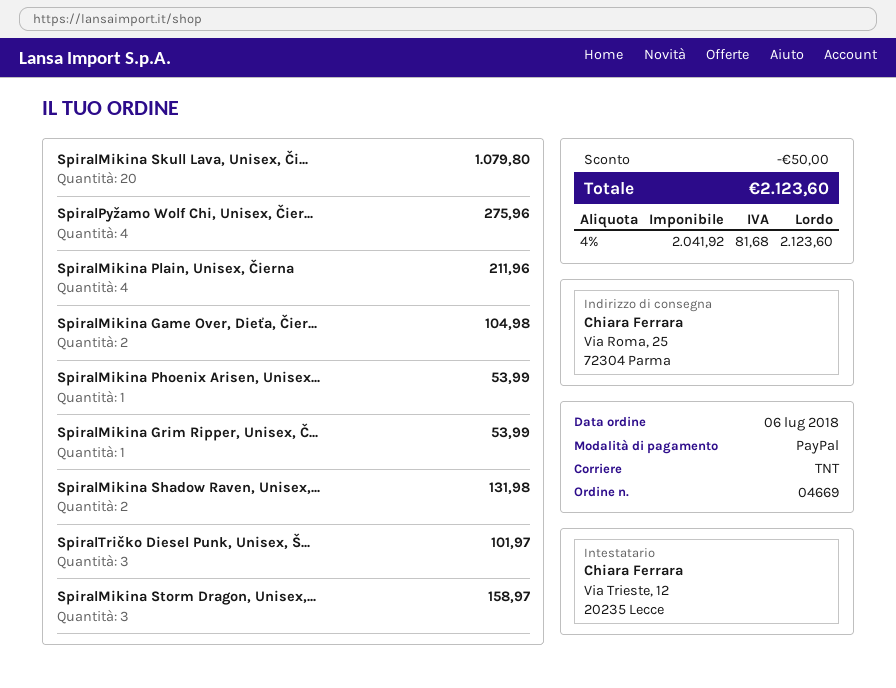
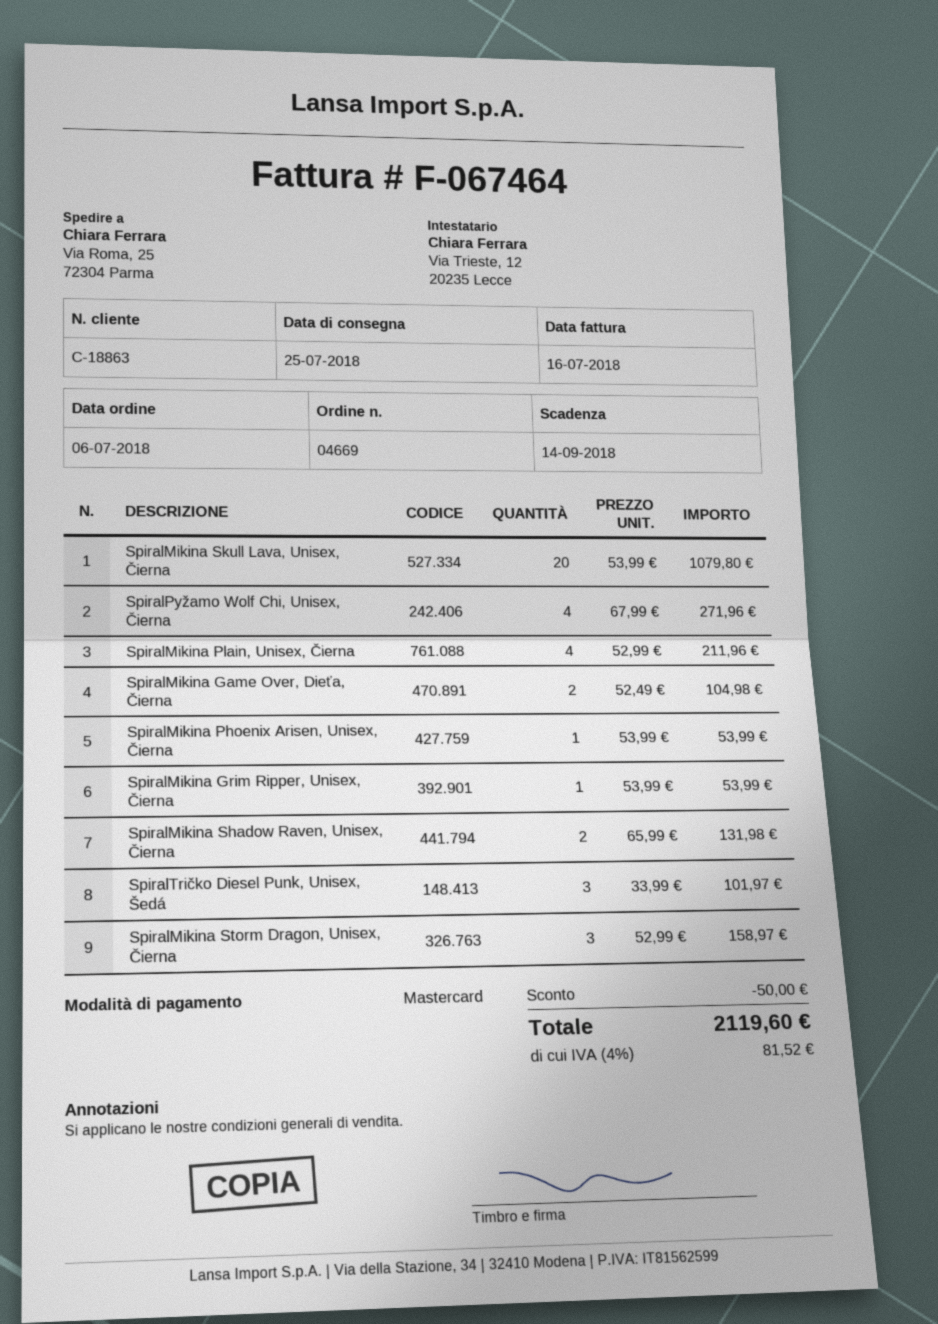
payment method: PayPal -> Mastercard
SpiralPyžamo Wolf Chi, Unisex, Čier...: 4 for 275.96 -> 4 for 271.96
tax: 4% = 81.68 -> 4% = 81.52
total: 2123.60 -> 2119.60

